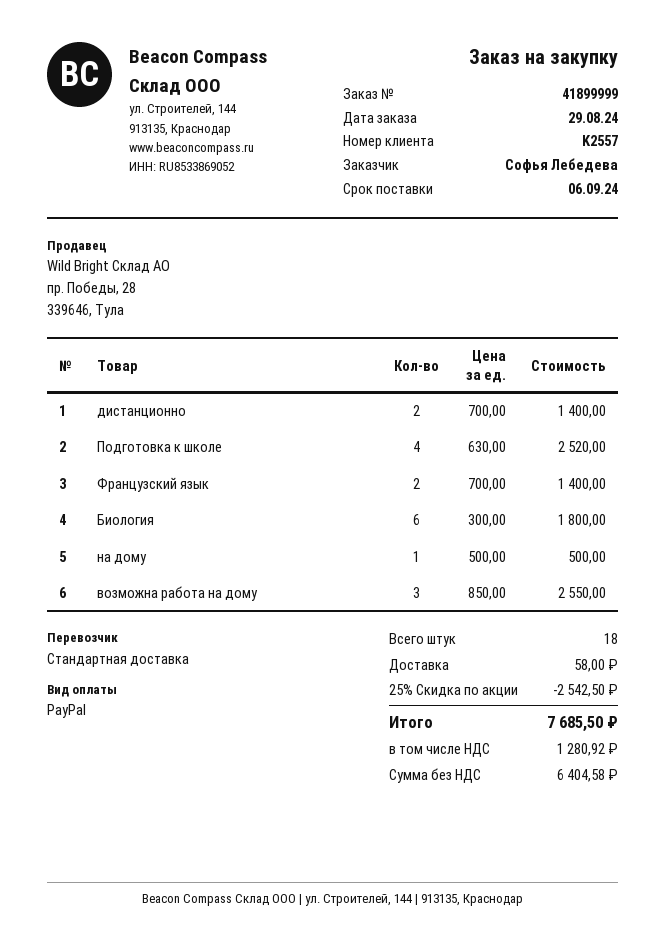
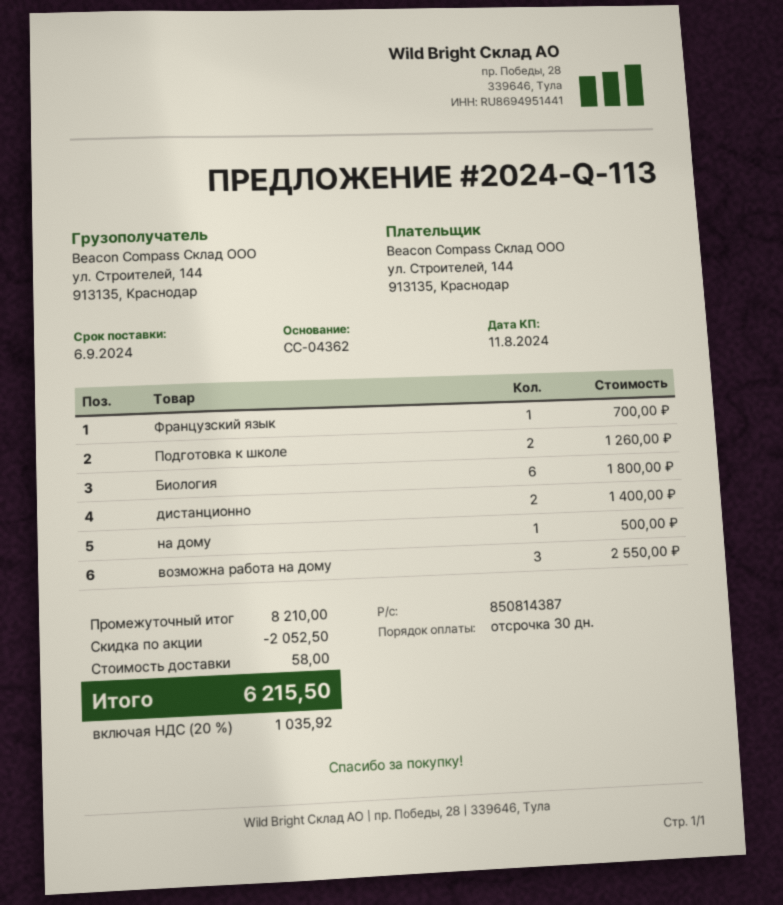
Подготовка к школе: 4 for 2520.00 -> 2 for 1260.00
Французский язык: 2 for 1400.00 -> 1 for 700.00
discount: 2542.50 -> 2052.50
tax: 1280.92 -> 1035.92
total: 7685.50 -> 6215.50

